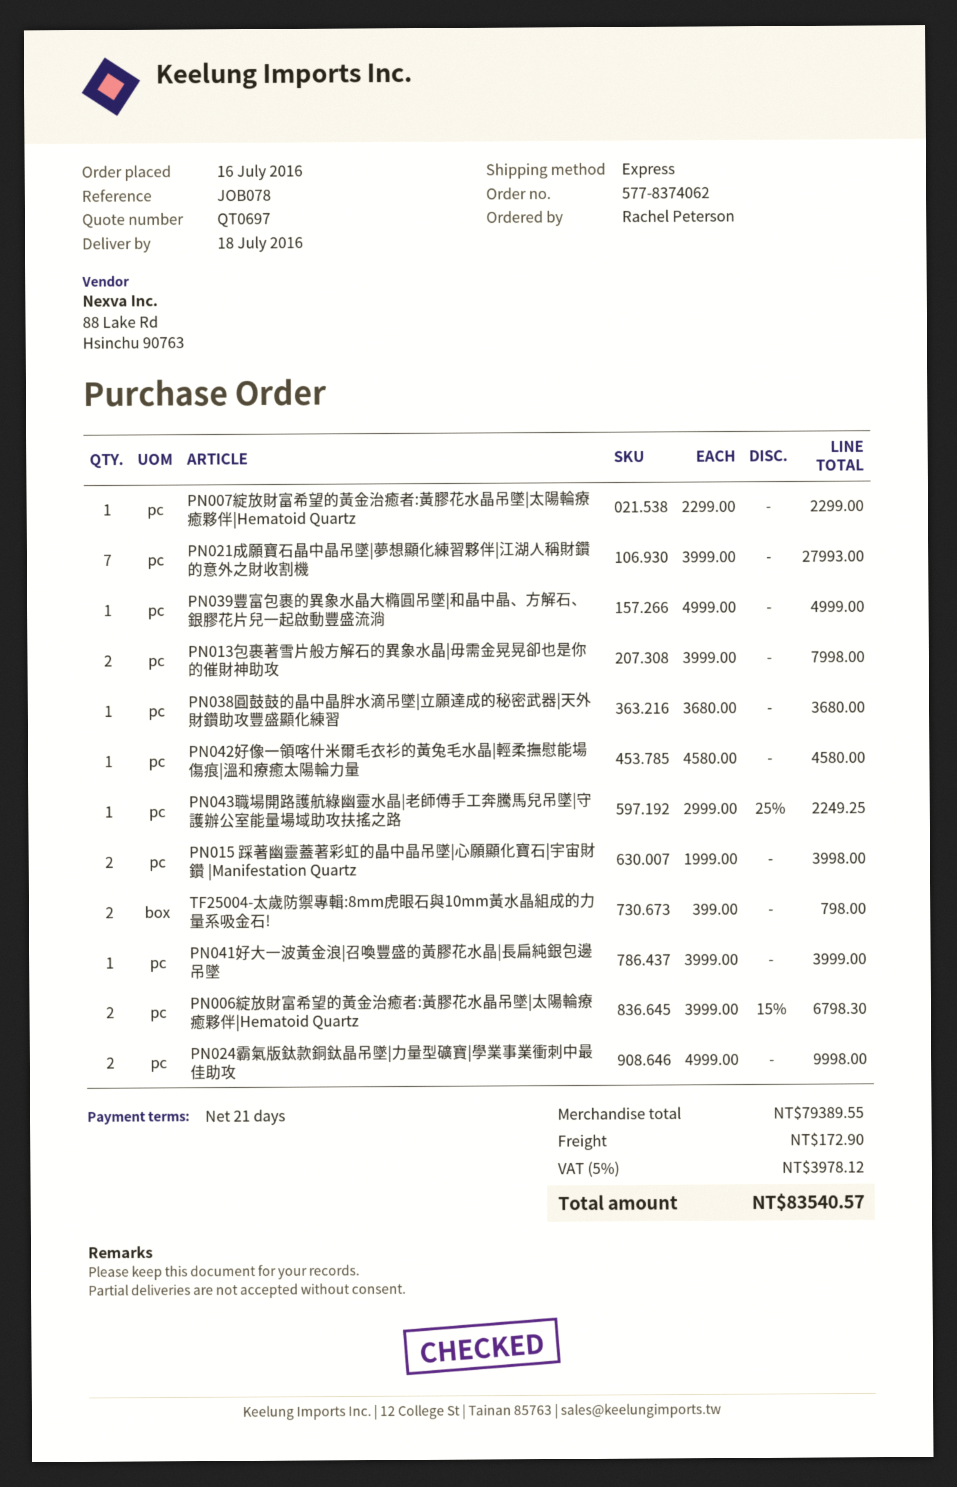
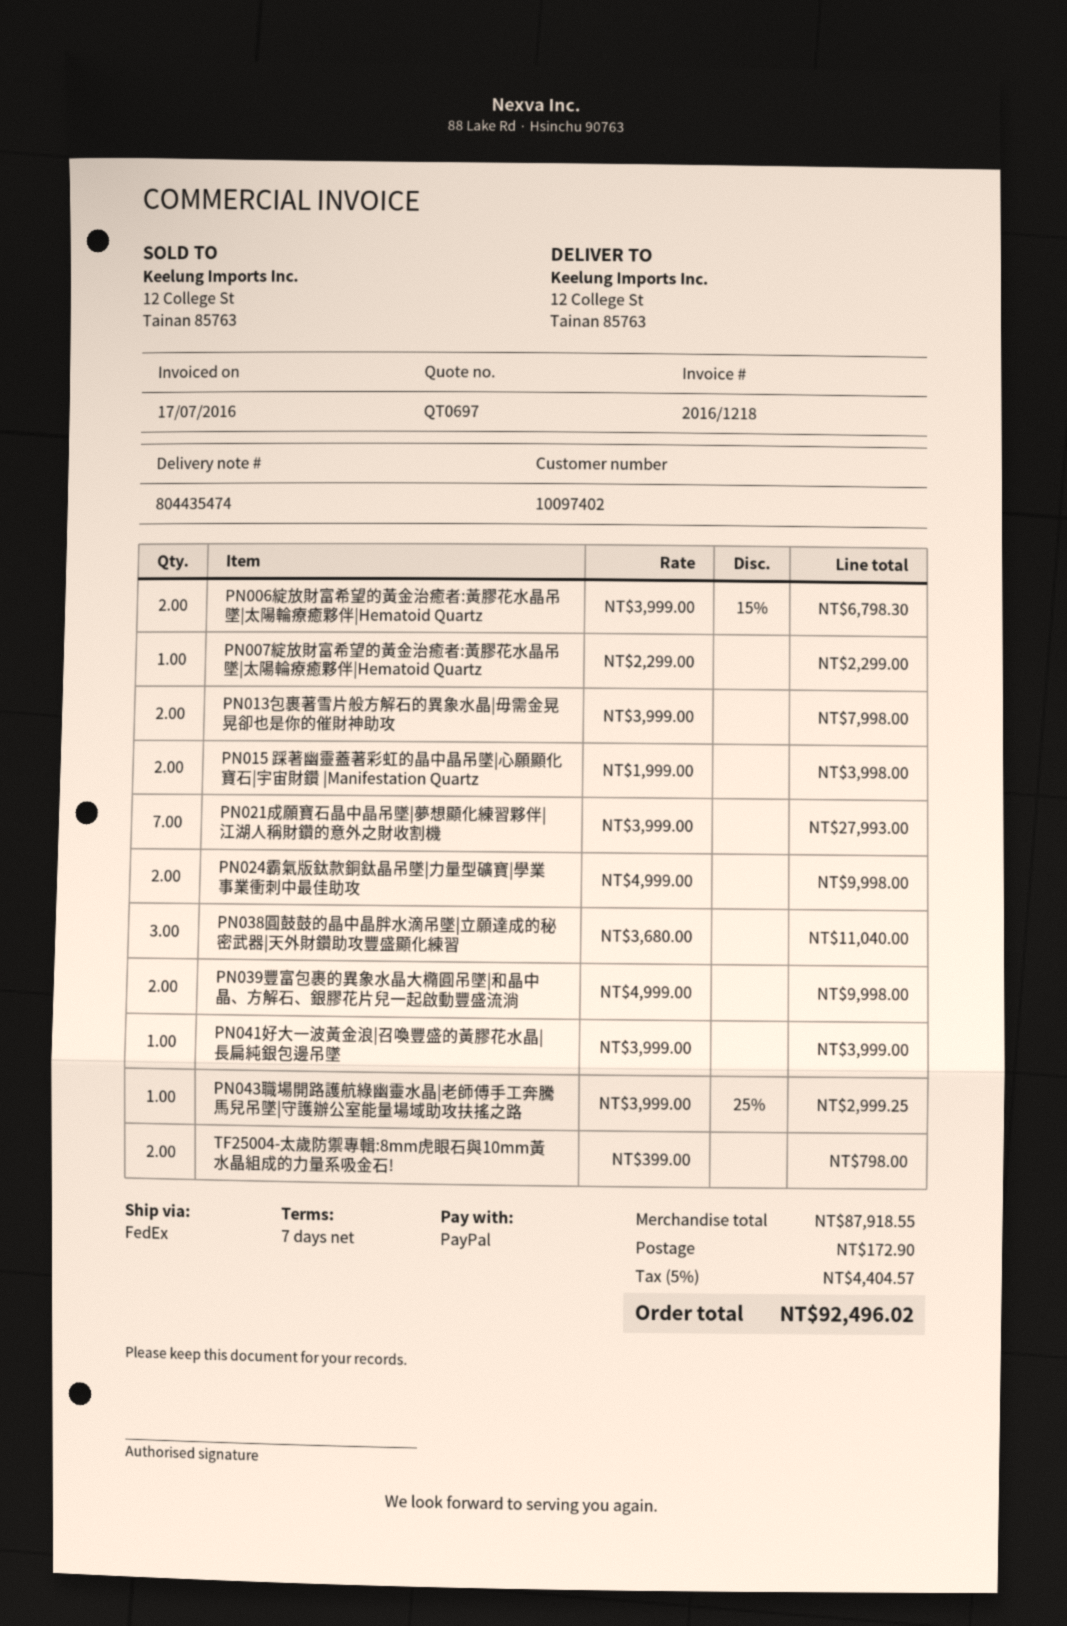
payment terms: 21 days -> 7 days
shipping method: express -> FedEx
PN039豐富包裹的異象水晶大橢圓吊墜|和晶中晶、方解石、銀膠花片兒一起啟動豐盛流淌: 1 x 4999.00 = 4999.00 -> 2 x 4999.00 = 9998.00
PN038圓鼓鼓的晶中晶胖水滴吊墜|立願達成的秘密武器|天外財鑽助攻豐盛顯化練習: 1 x 3680.00 = 3680.00 -> 3 x 3680.00 = 11040.00
PN042好像一領喀什米爾毛衣衫的黃兔毛水晶|輕柔撫慰能場傷痕|溫和療癒太陽輪力量: 1 x 4580.00 = 4580.00 -> none
PN043職場開路護航綠幽靈水晶|老師傅手工奔騰馬兒吊墜|守護辦公室能量場域助攻扶搖之路: 1 x 2999.00 - 25% = 2249.25 -> 1 x 3999.00 - 25% = 2999.25
subtotal: 79389.55 -> 87918.55
tax: 5% = 3978.12 -> 5% = 4404.57
total: 83540.57 -> 92496.02

